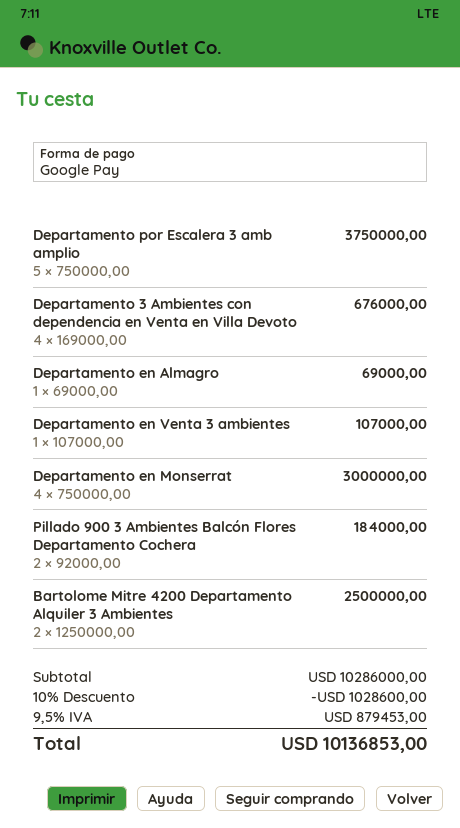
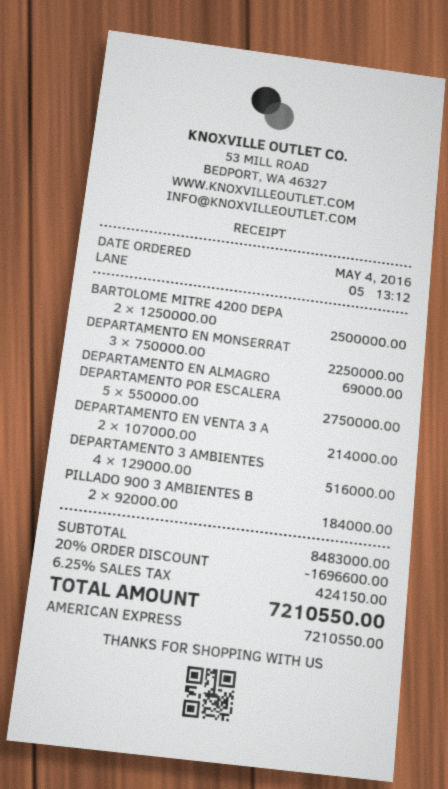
payment method: Google Pay -> American Express
Departamento por Escalera 3 amb amplio: 5 x 750000.00 = 3750000.00 -> 5 x 550000.00 = 2750000.00
Departamento 3 Ambientes con dependencia en Venta en Villa Devoto: 4 x 169000.00 = 676000.00 -> 4 x 129000.00 = 516000.00
Departamento en Venta 3 ambientes: 1 x 107000.00 = 107000.00 -> 2 x 107000.00 = 214000.00
Departamento en Monserrat: 4 x 750000.00 = 3000000.00 -> 3 x 750000.00 = 2250000.00
subtotal: 10286000.00 -> 8483000.00
discount: 10% = 1028600.00 -> 20% = 1696600.00
tax: 9.5% = 879453.00 -> 6.25% = 424150.00
total: 10136853.00 -> 7210550.00

